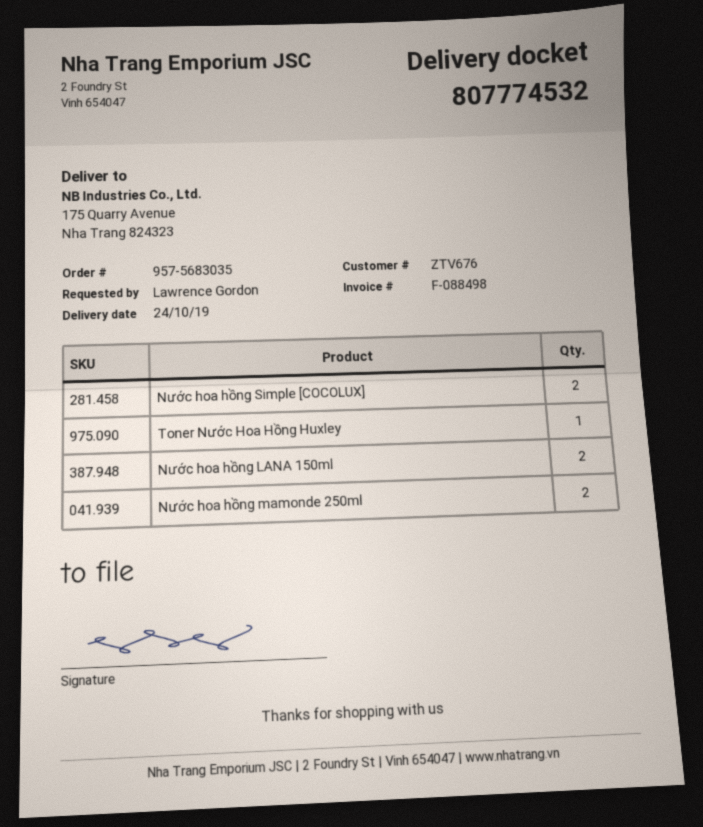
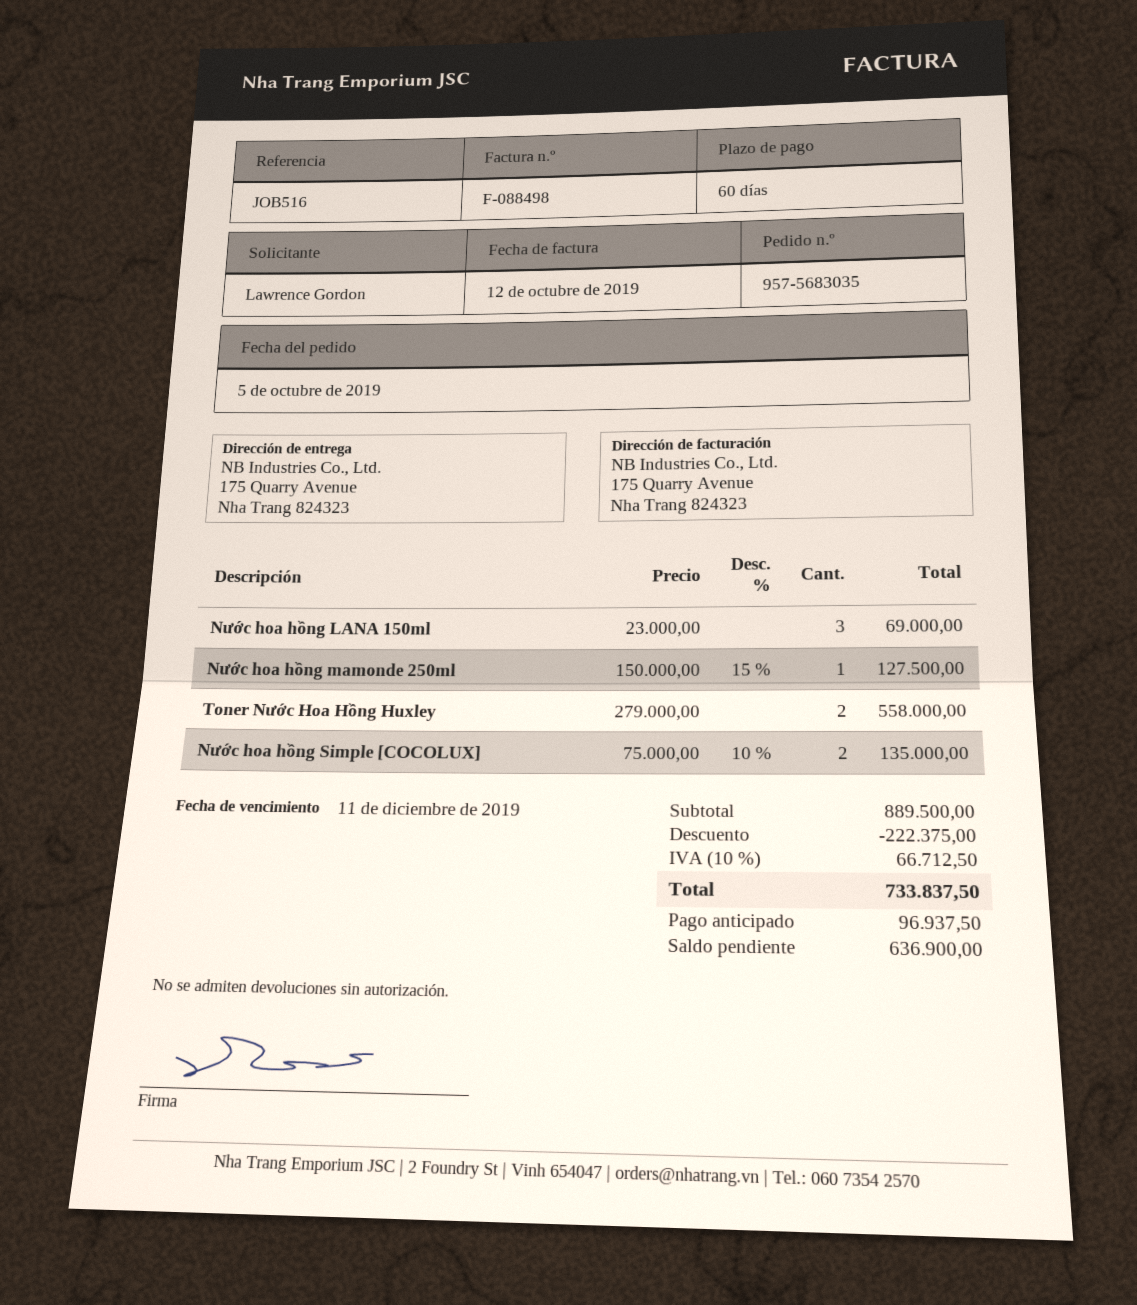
Toner Nước Hoa Hồng Huxley: 1 -> 2
Nước hoa hồng LANA 150ml: 2 -> 3
Nước hoa hồng mamonde 250ml: 2 -> 1

